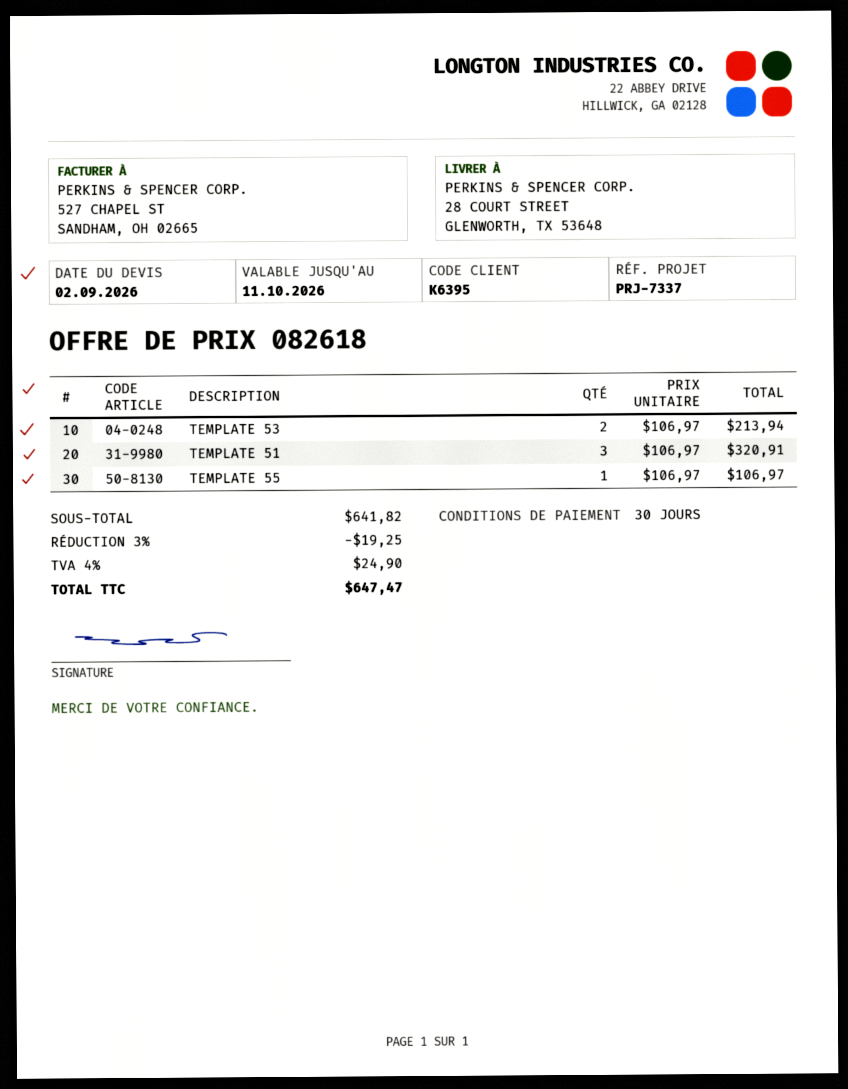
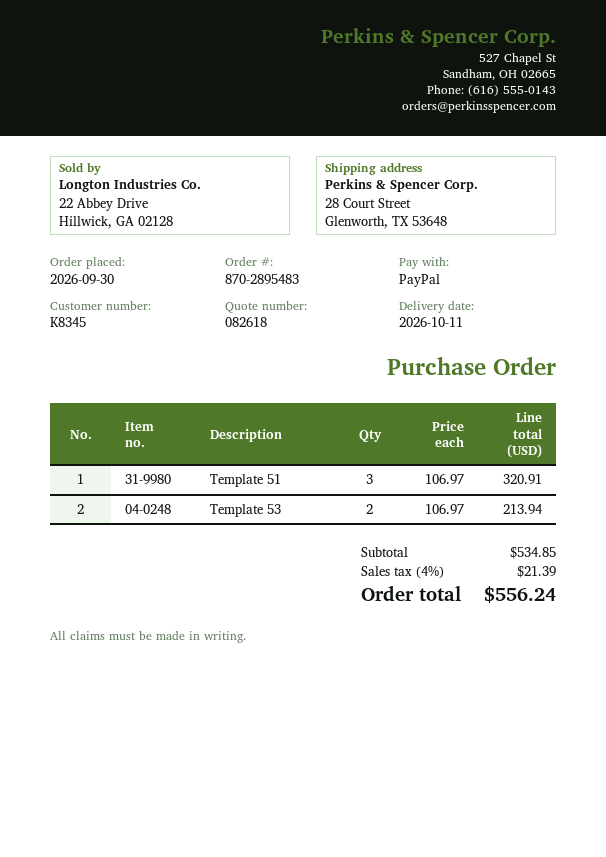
customer number: K6395 -> K8345
TEMPLATE 55: 1 x 106.97 = 106.97 -> none
subtotal: 641.82 -> 534.85
discount: 3% = 19.25 -> none
tax: 4% = 24.90 -> 4% = 21.39
total: 647.47 -> 556.24

